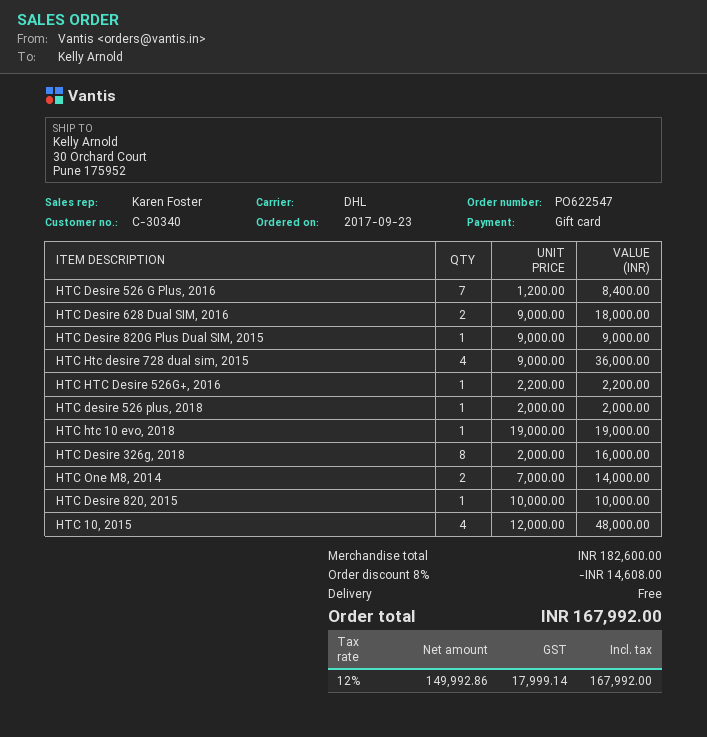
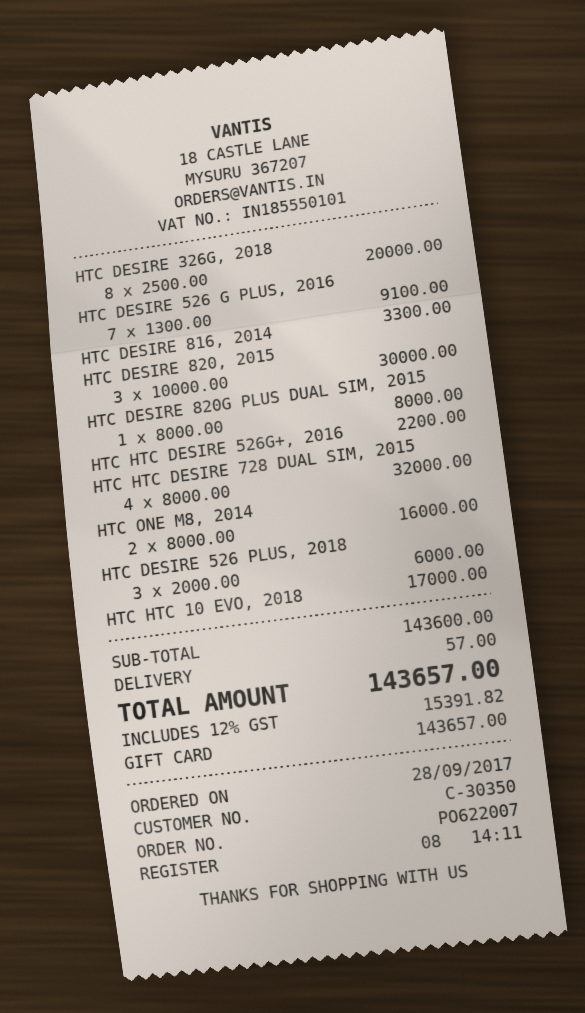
order number: PO622547 -> PO622007
order date: 2017-09-23 -> 2017-09-28
customer number: C-30340 -> C-30350
HTC Desire 526 G Plus, 2016: 7 x 1200.00 = 8400.00 -> 7 x 1300.00 = 9100.00
HTC Desire 628 Dual SIM, 2016: 2 x 9000.00 = 18000.00 -> none
HTC Desire 820G Plus Dual SIM, 2015: 1 x 9000.00 = 9000.00 -> 1 x 8000.00 = 8000.00
HTC Htc desire 728 dual sim, 2015: 4 x 9000.00 = 36000.00 -> 4 x 8000.00 = 32000.00
HTC desire 526 plus, 2018: 1 x 2000.00 = 2000.00 -> 3 x 2000.00 = 6000.00
HTC htc 10 evo, 2018: 1 x 19000.00 = 19000.00 -> 1 x 17000.00 = 17000.00
HTC Desire 326g, 2018: 8 x 2000.00 = 16000.00 -> 8 x 2500.00 = 20000.00
HTC One M8, 2014: 2 x 7000.00 = 14000.00 -> 2 x 8000.00 = 16000.00
HTC Desire 820, 2015: 1 x 10000.00 = 10000.00 -> 3 x 10000.00 = 30000.00
HTC 10, 2015: 4 x 12000.00 = 48000.00 -> none
HTC DESIRE 816, 2014: none -> 1 x 3300.00 = 3300.00
subtotal: 182600.00 -> 143600.00
discount: 8% = 14608.00 -> none
shipping: 0.00 -> 57.00
tax: 12% = 17999.14 -> 12% = 15391.82
total: 167992.00 -> 143657.00

